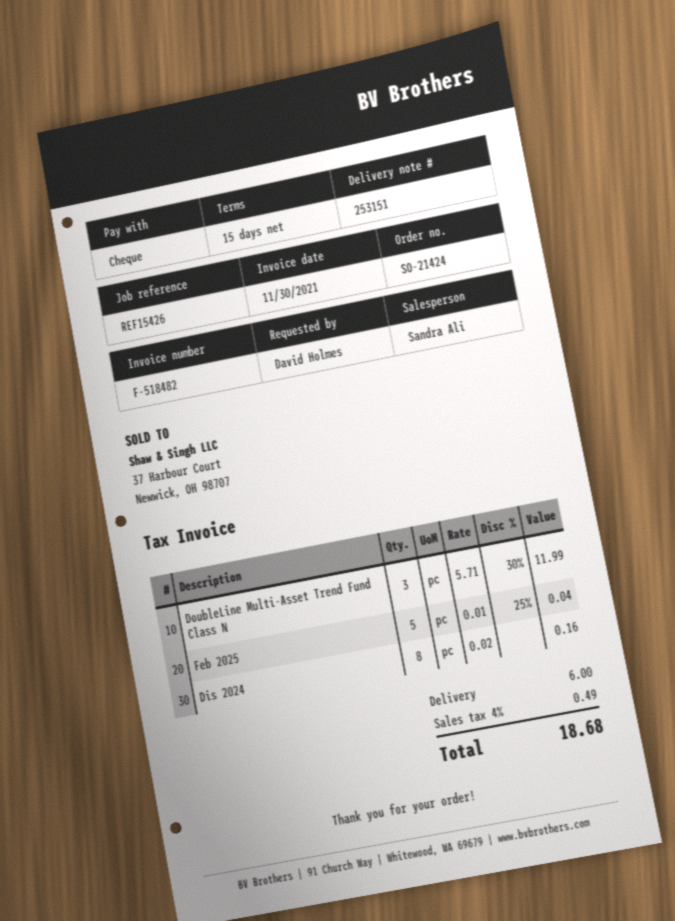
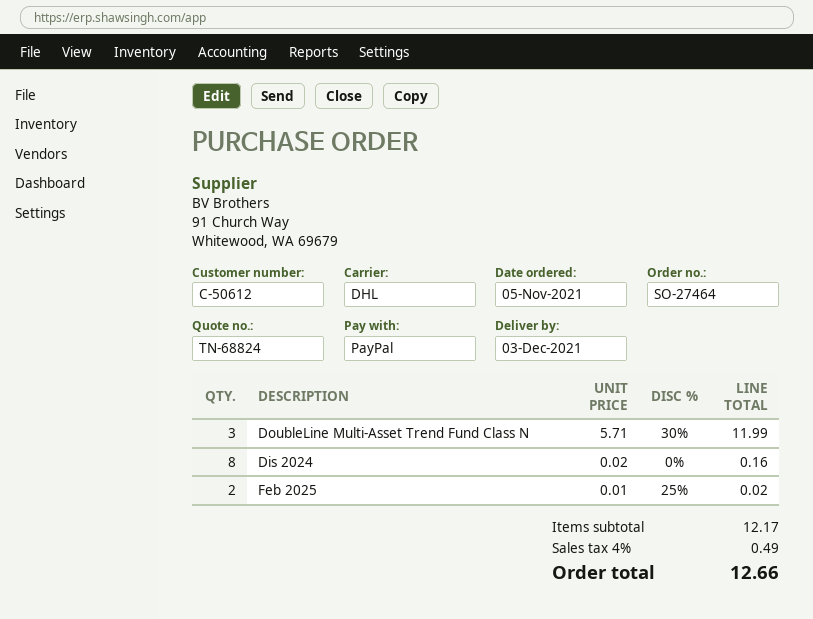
order number: SO-21424 -> SO-27464
payment method: cheque -> PayPal
Feb 2025: 5 x 0.01 - 25% = 0.04 -> 2 x 0.01 - 25% = 0.02
shipping: 6.00 -> none
total: 18.68 -> 12.66

